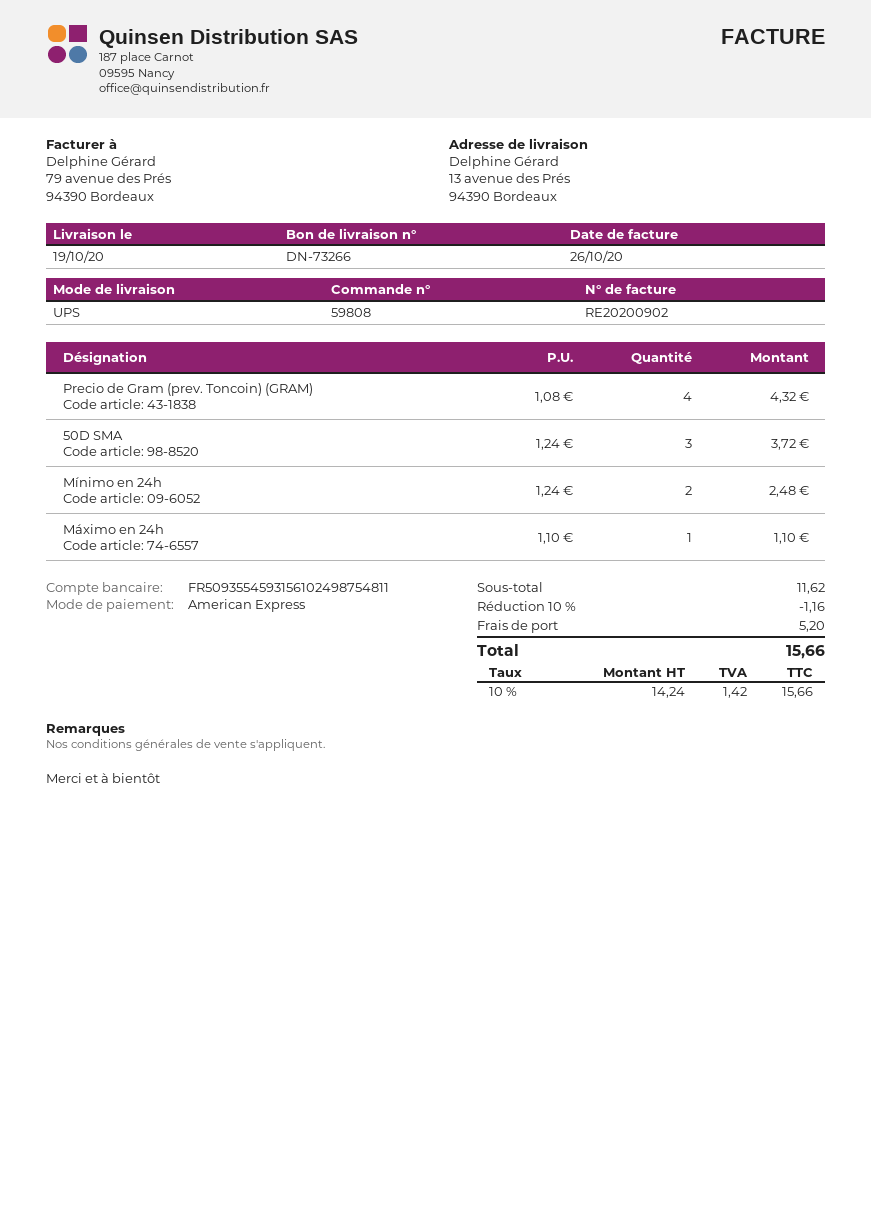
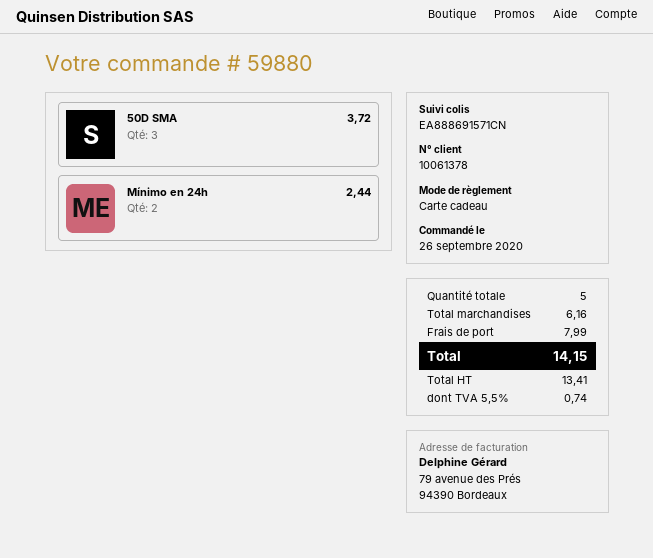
order number: 59808 -> 59880
payment method: American Express -> gift card
Precio de Gram (prev. Toncoin) (GRAM): 4 for 4.32 -> none
Mínimo en 24h: 2 for 2.48 -> 2 for 2.44
Máximo en 24h: 1 for 1.10 -> none
subtotal: 11.62 -> 6.16
discount: 10% = 1.16 -> none
shipping: 5.20 -> 7.99
net: 14.24 -> 13.41
tax: 10% = 1.42 -> 5.5% = 0.74
total: 15.66 -> 14.15

